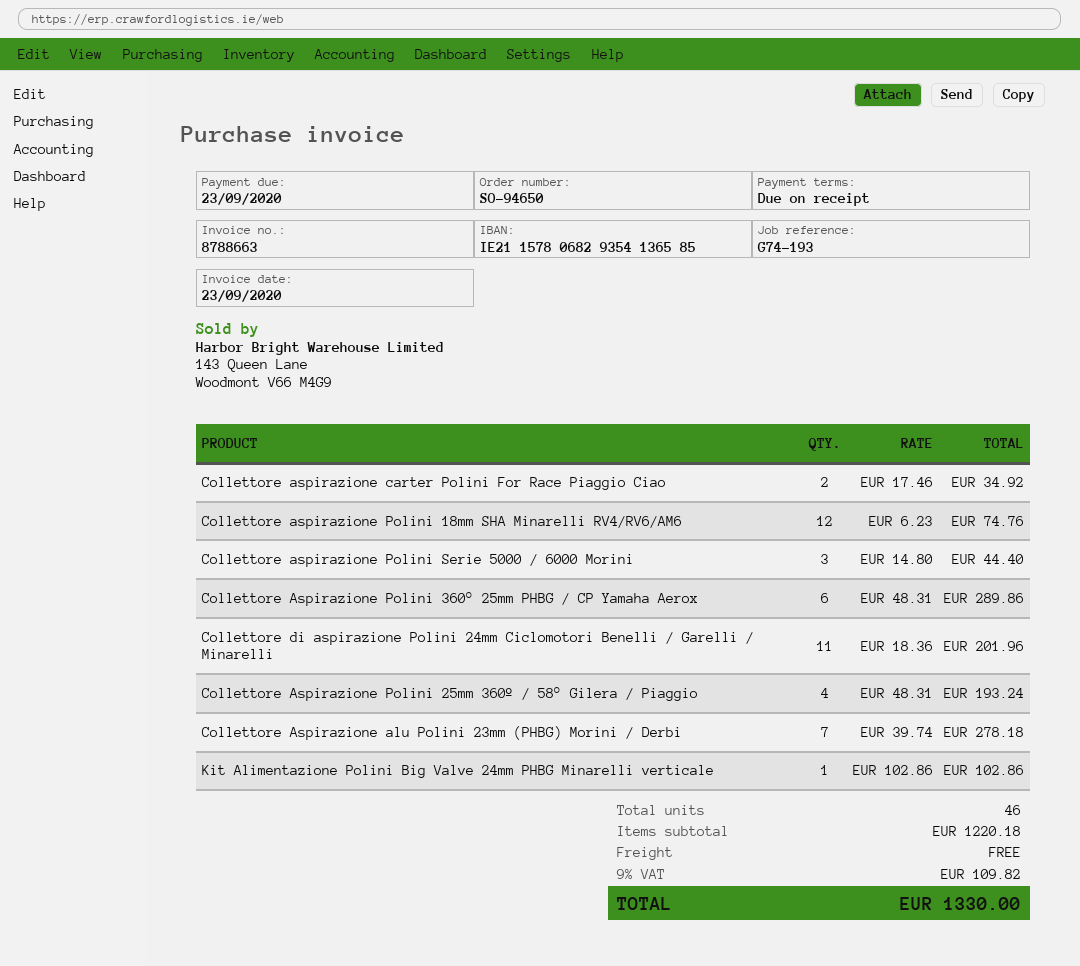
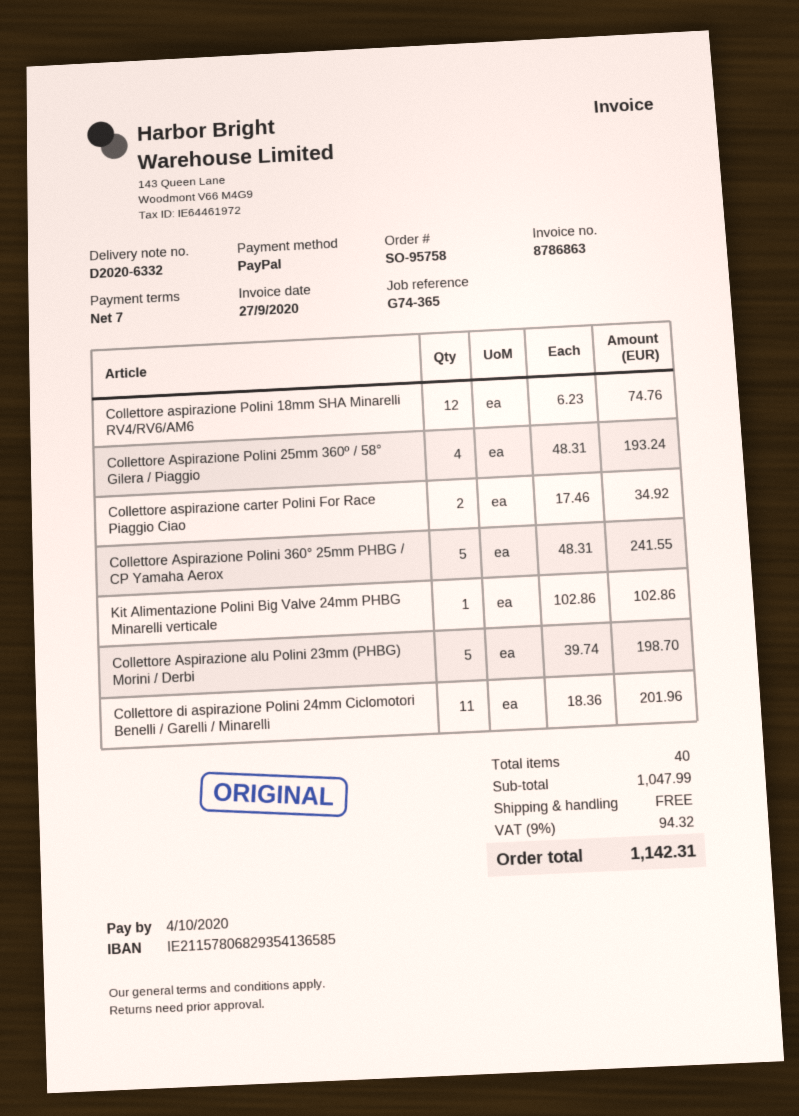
order number: SO-94650 -> SO-95758
invoice number: 8788663 -> 8786863
invoice date: 2020-09-23 -> 2020-09-27
payment terms: on receipt -> 7 days
due date: 2020-09-23 -> 2020-10-04
reference: G74-193 -> G74-365
Collettore aspirazione Polini Serie 5000 / 6000 Morini: 3 x 14.80 = 44.40 -> none
Collettore Aspirazione Polini 360° 25mm PHBG / CP Yamaha Aerox: 6 x 48.31 = 289.86 -> 5 x 48.31 = 241.55
Collettore Aspirazione alu Polini 23mm (PHBG) Morini / Derbi: 7 x 39.74 = 278.18 -> 5 x 39.74 = 198.70
total quantity: 46 -> 40
subtotal: 1220.18 -> 1047.99
tax: 9% = 109.82 -> 9% = 94.32
total: 1330.00 -> 1142.31

